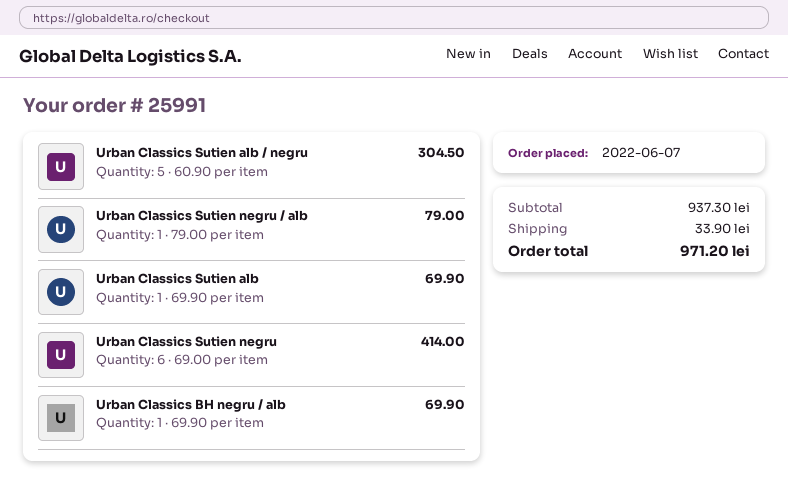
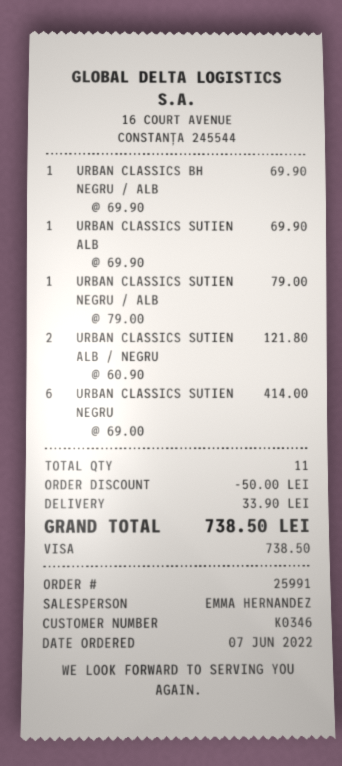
Urban Classics Sutien alb / negru: 5 x 60.90 = 304.50 -> 2 x 60.90 = 121.80
discount: none -> 50.00
total: 971.20 -> 738.50

